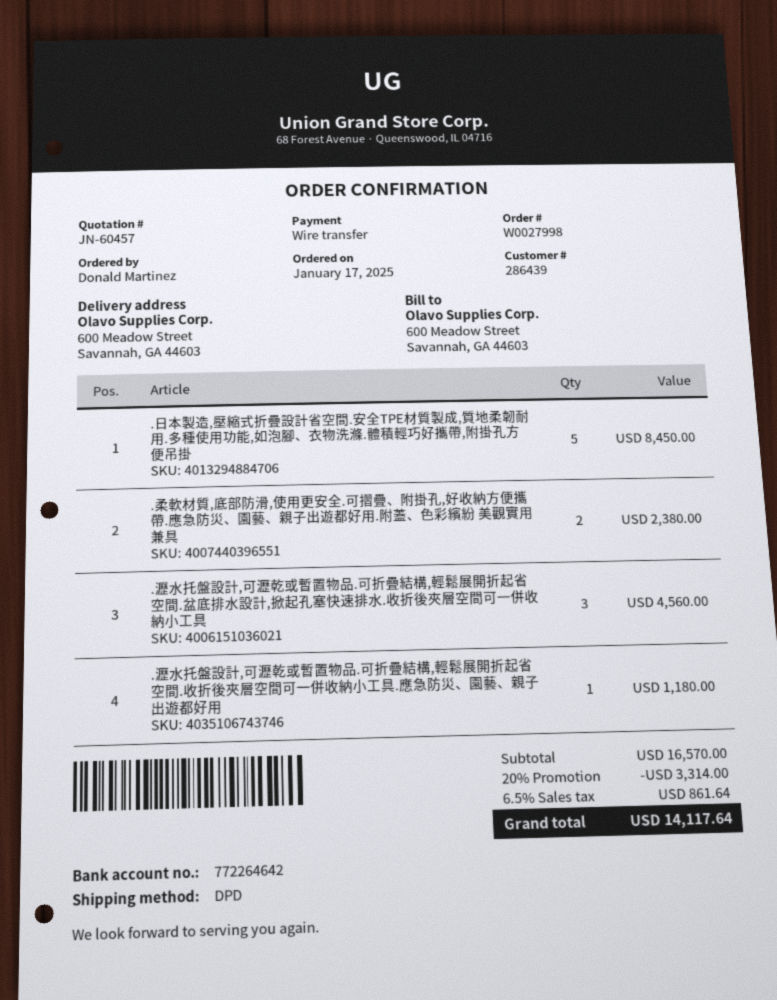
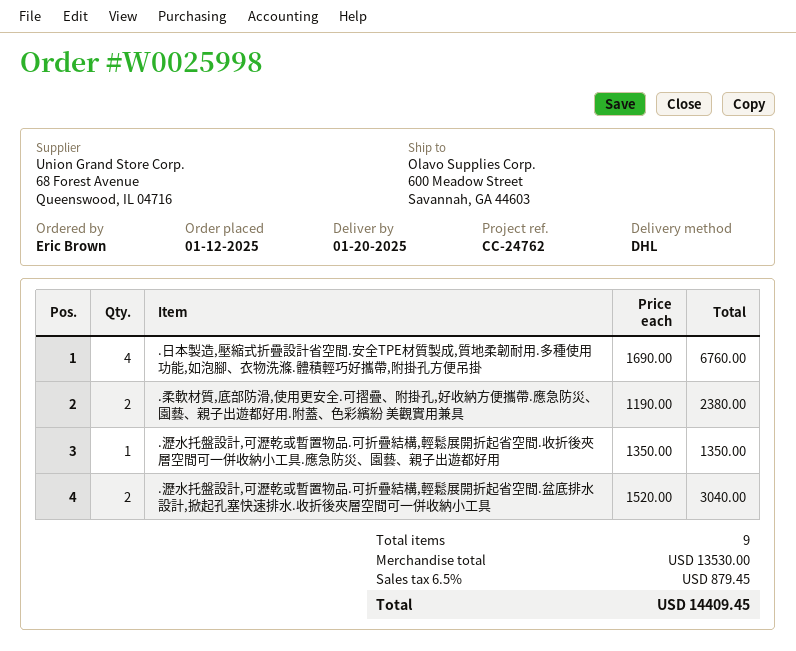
order number: W0027998 -> W0025998
order date: 2025-01-17 -> 2025-01-12
ordered by: Donald Martinez -> Eric Brown
shipping method: DPD -> DHL
.日本製造,壓縮式折疊設計省空間.安全TPE材質製成,質地柔韌耐用.多種使用功能,如泡腳、衣物洗滌.體積輕巧好攜帶,附掛孔方便吊掛: 5 for 8450.00 -> 4 for 6760.00
.瀝水托盤設計,可瀝乾或暫置物品.可折疊結構,輕鬆展開折起省空間.盆底排水設計,掀起孔塞快速排水.收折後夾層空間可一併收納小工具: 3 for 4560.00 -> 2 for 3040.00
.瀝水托盤設計,可瀝乾或暫置物品.可折疊結構,輕鬆展開折起省空間.收折後夾層空間可一併收納小工具.應急防災、園藝、親子出遊都好用: 1 for 1180.00 -> 1 for 1350.00
subtotal: 16570.00 -> 13530.00
discount: 20% = 3314.00 -> none
tax: 6.5% = 861.64 -> 6.5% = 879.45
total: 14117.64 -> 14409.45

